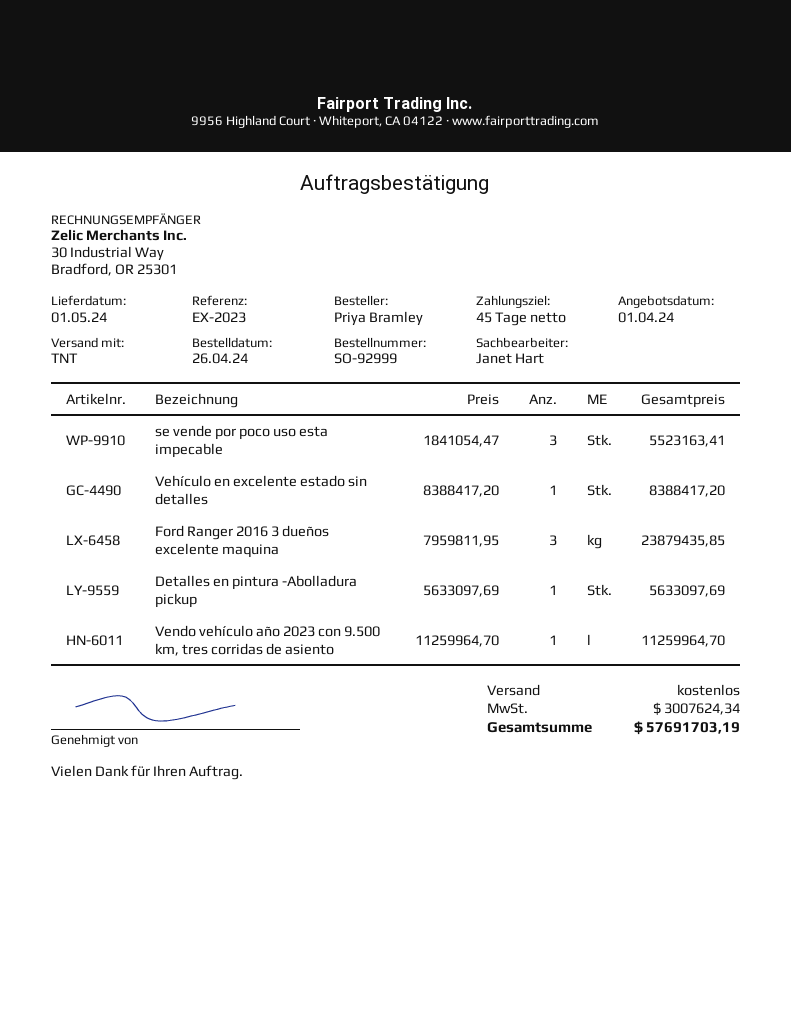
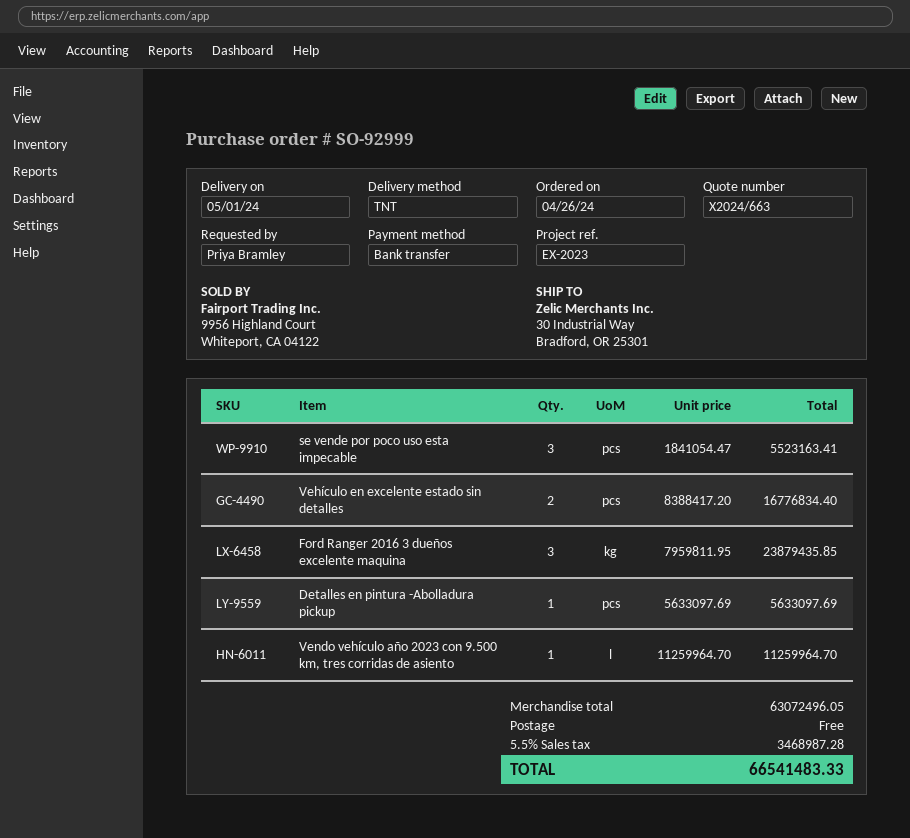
Vehículo en excelente estado sin detalles: 1 x 8388417.20 = 8388417.20 -> 2 x 8388417.20 = 16776834.40
tax: 3007624.34 -> 3468987.28
total: 57691703.19 -> 66541483.33

